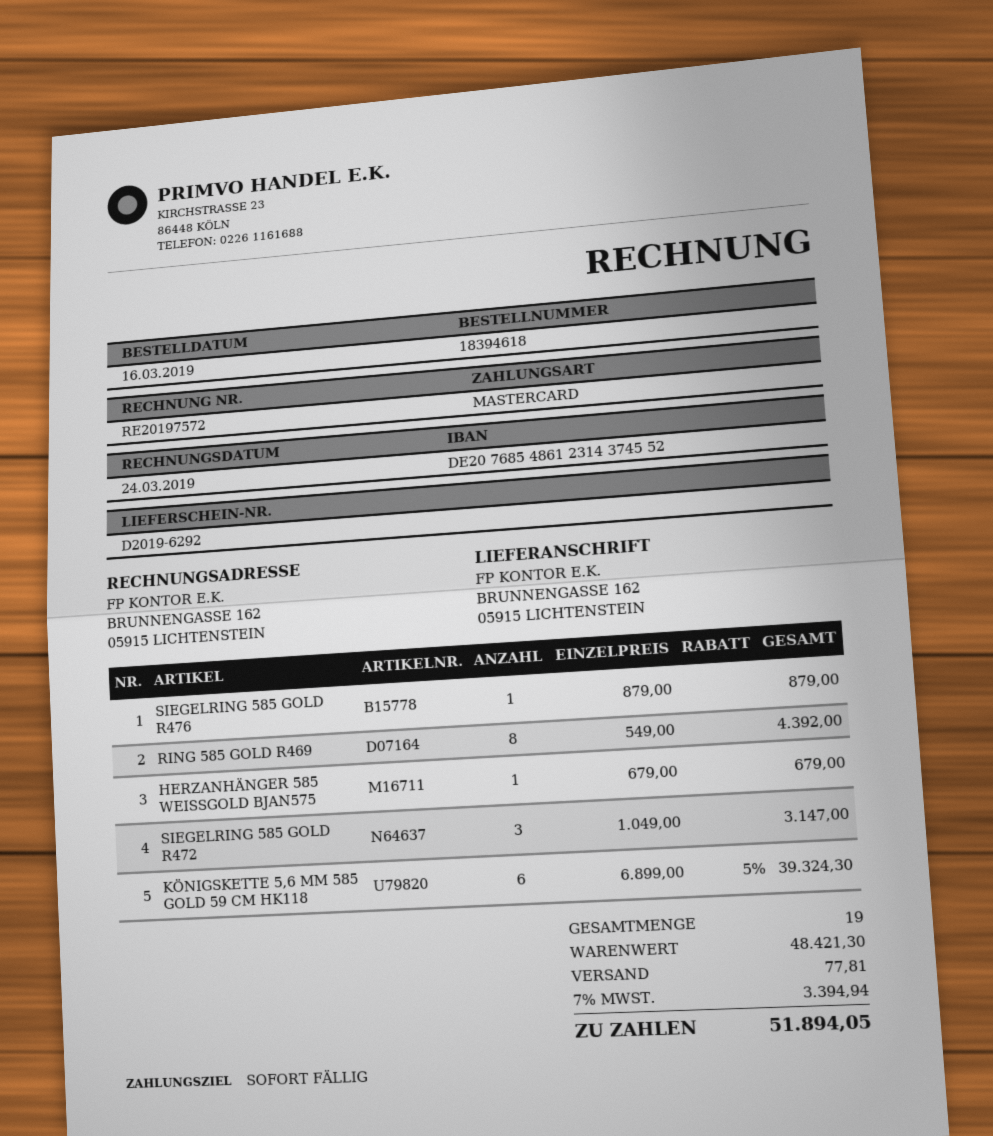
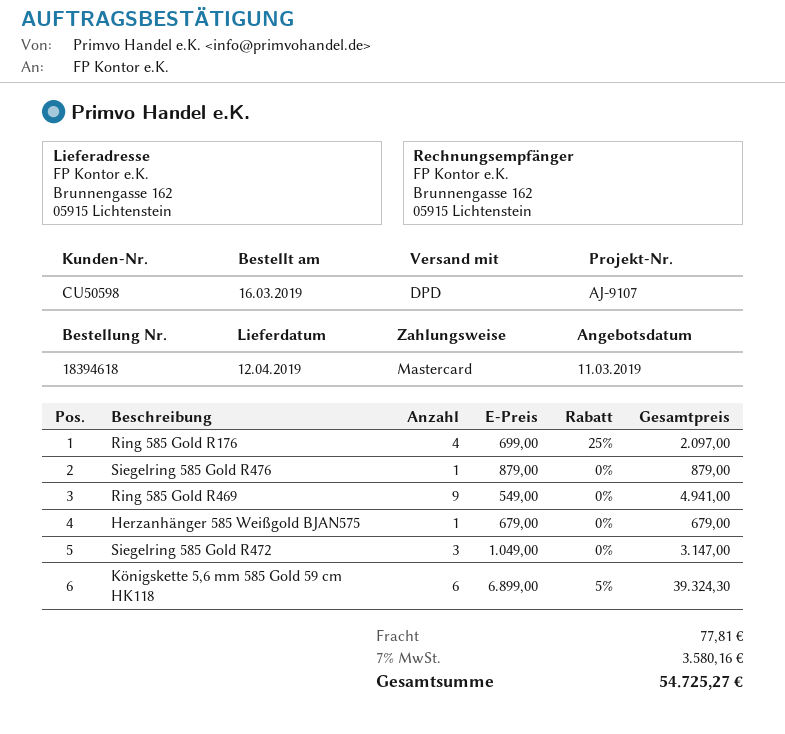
RING 585 GOLD R469: 8 x 549.00 = 4392.00 -> 9 x 549.00 = 4941.00
Ring 585 Gold R176: none -> 4 x 699.00 - 25% = 2097.00
tax: 7% = 3394.94 -> 7% = 3580.16
total: 51894.05 -> 54725.27

